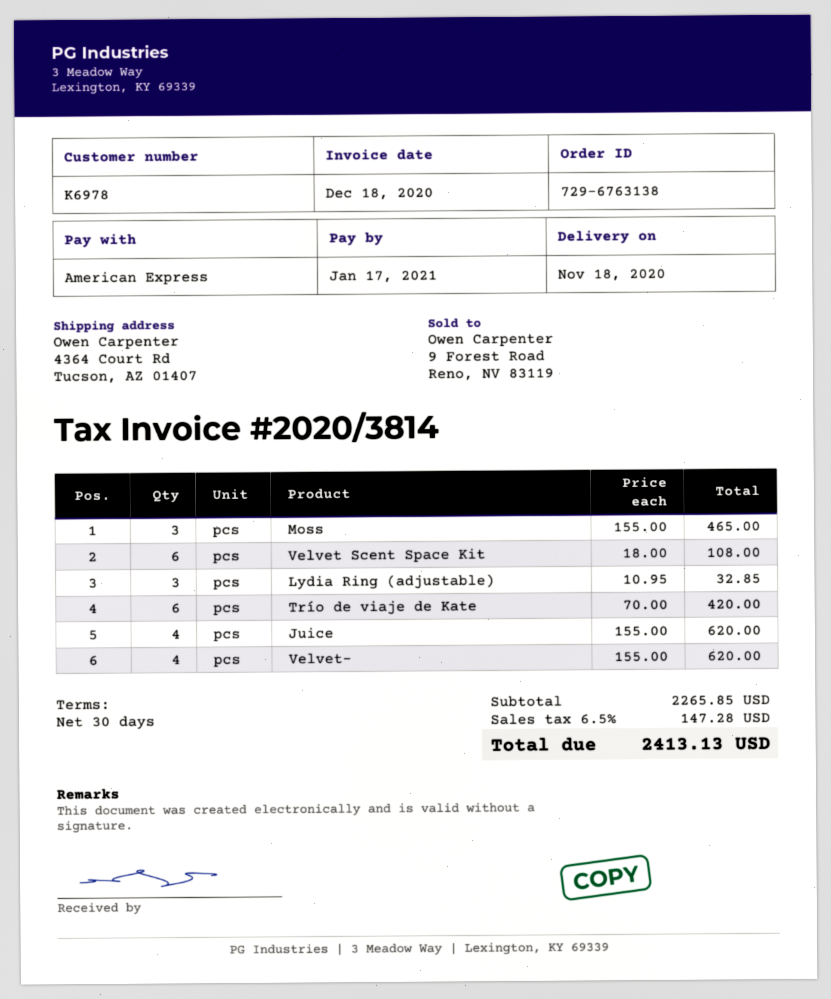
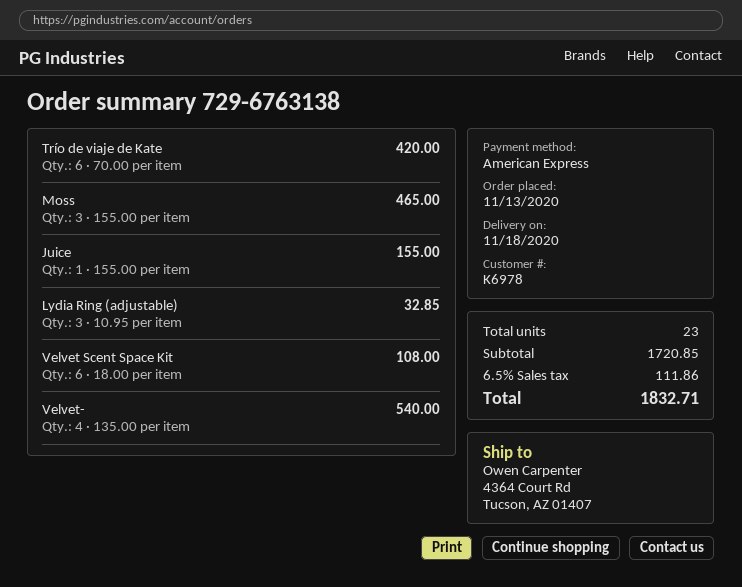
Juice: 4 x 155.00 = 620.00 -> 1 x 155.00 = 155.00
Velvet-: 4 x 155.00 = 620.00 -> 4 x 135.00 = 540.00
subtotal: 2265.85 -> 1720.85
tax: 6.5% = 147.28 -> 6.5% = 111.86
total: 2413.13 -> 1832.71

